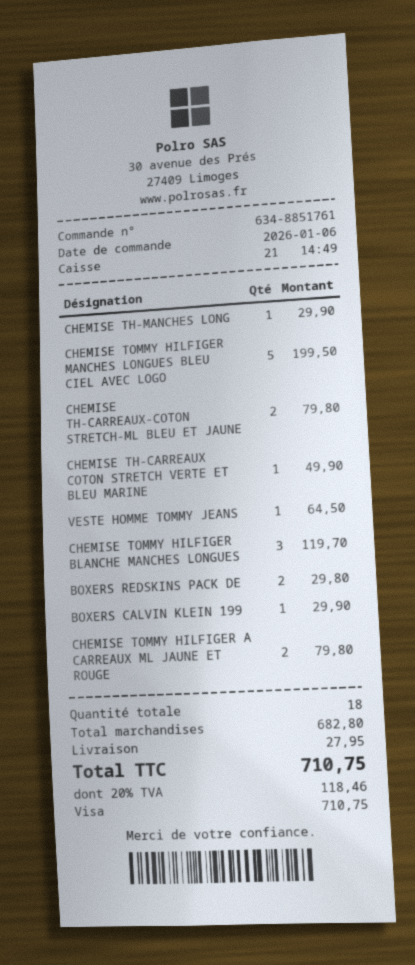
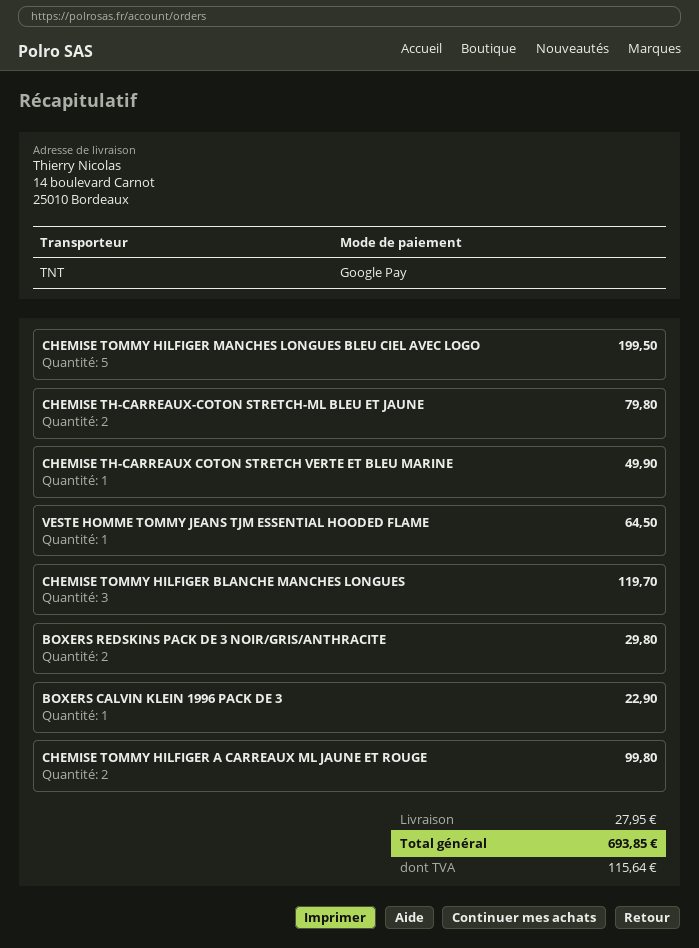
payment method: Visa -> Google Pay
CHEMISE TH-MANCHES LONG: 1 for 29.90 -> none
BOXERS CALVIN KLEIN 199: 1 for 29.90 -> 1 for 22.90
CHEMISE TOMMY HILFIGER A CARREAUX ML JAUNE ET ROUGE: 2 for 79.80 -> 2 for 99.80
tax: 118.46 -> 115.64
total: 710.75 -> 693.85

